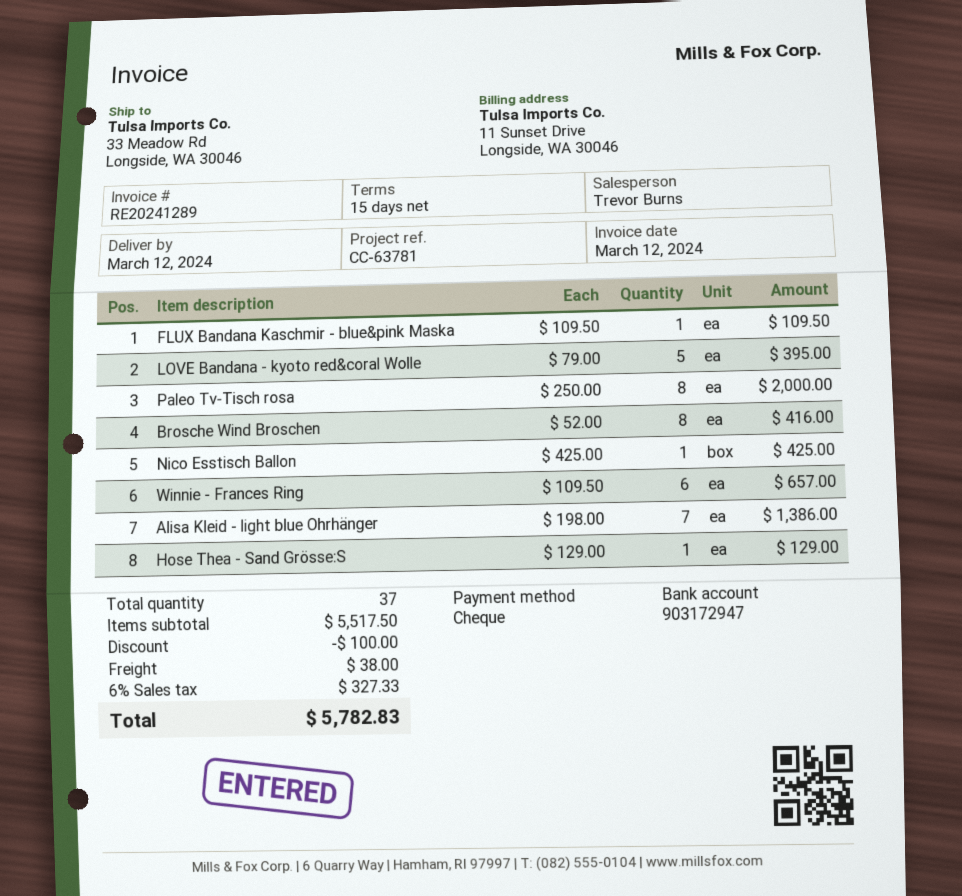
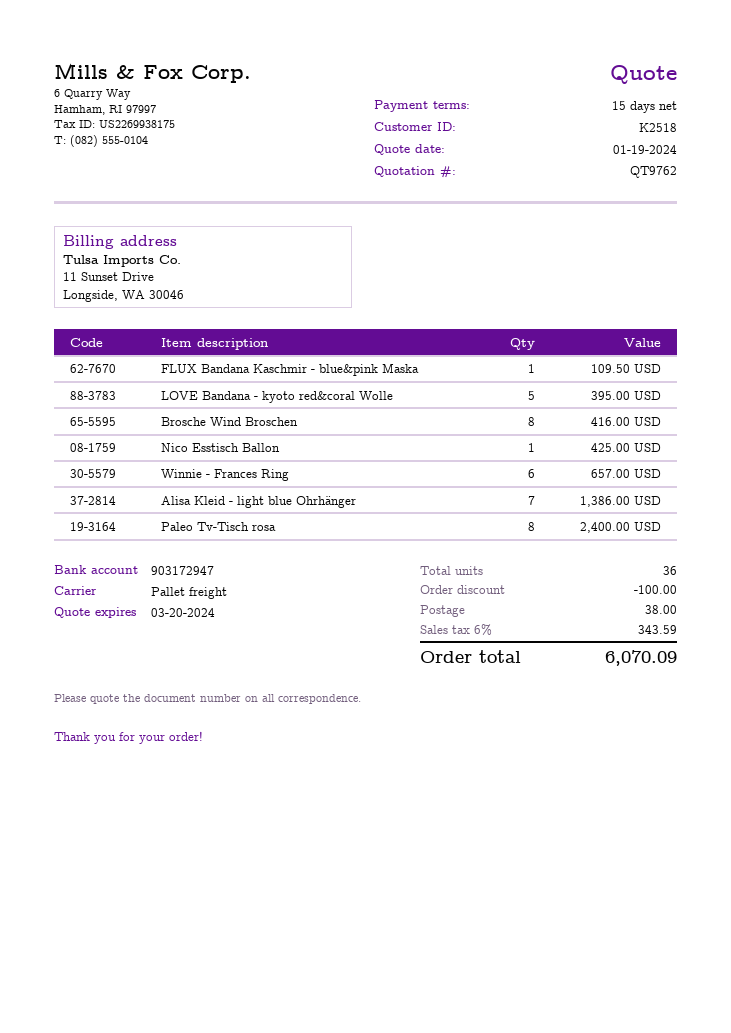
Paleo Tv-Tisch rosa: 8 for 2000.00 -> 8 for 2400.00
Hose Thea - Sand Grösse:S: 1 for 129.00 -> none
total quantity: 37 -> 36
tax: 6% = 327.33 -> 6% = 343.59
total: 5782.83 -> 6070.09

